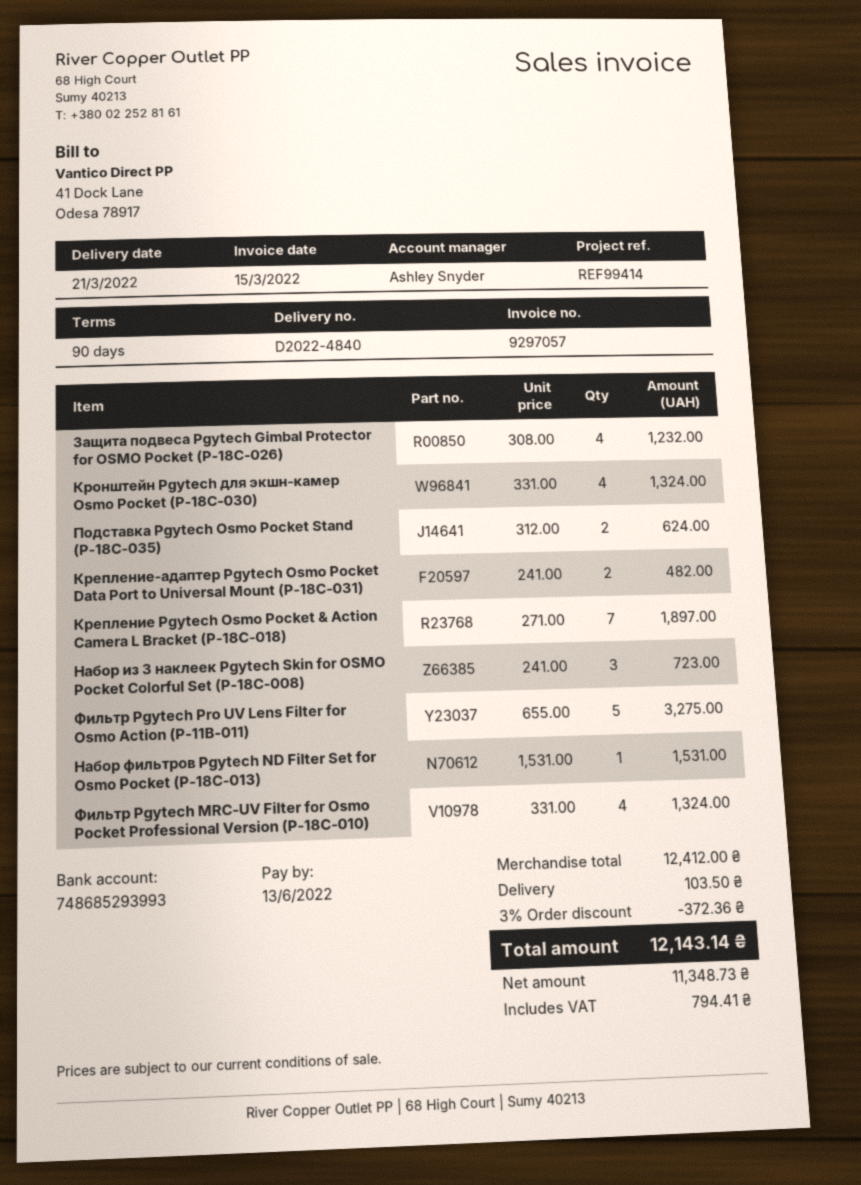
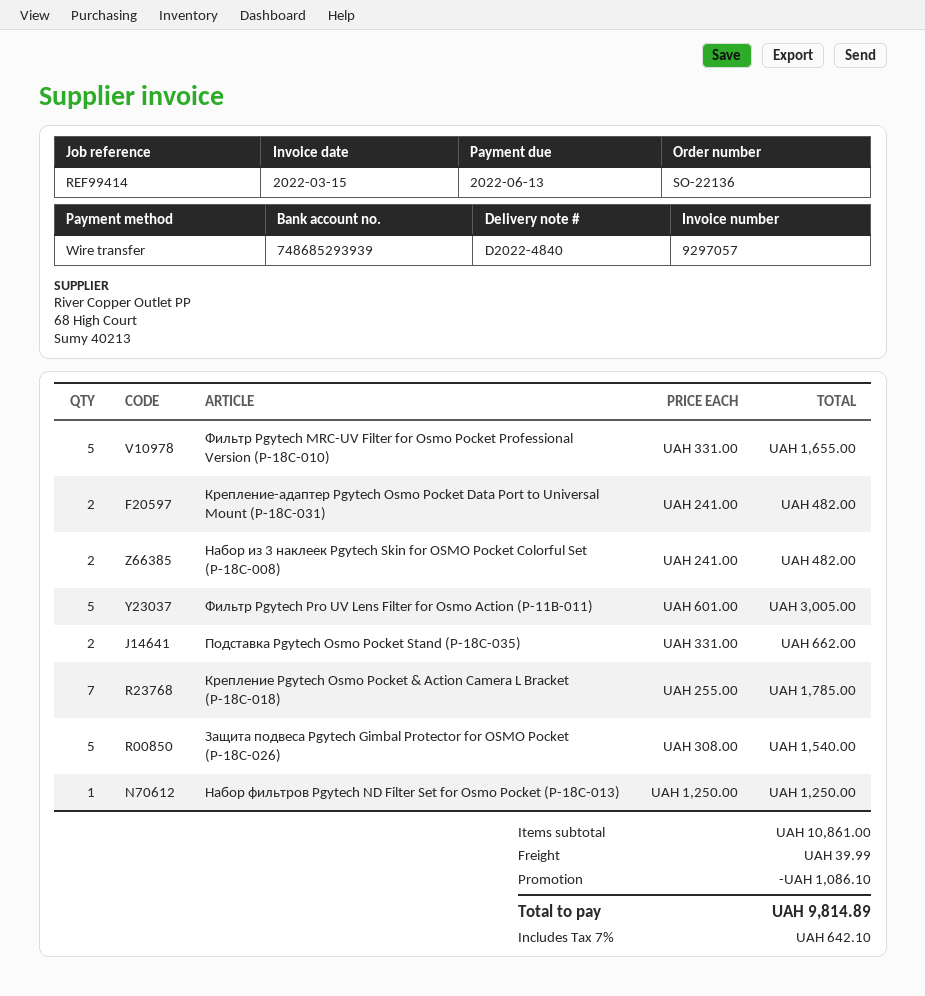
bank account: 748685293993 -> 748685293939
Защита подвеса Pgytech Gimbal Protector for OSMO Pocket (P-18C-026): 4 x 308.00 = 1232.00 -> 5 x 308.00 = 1540.00
Кронштейн Pgytech для экшн-камер Osmo Pocket (P-18C-030): 4 x 331.00 = 1324.00 -> none
Подставка Pgytech Osmo Pocket Stand (P-18C-035): 2 x 312.00 = 624.00 -> 2 x 331.00 = 662.00
Крепление Pgytech Osmo Pocket & Action Camera L Bracket (P-18C-018): 7 x 271.00 = 1897.00 -> 7 x 255.00 = 1785.00
Набор из 3 наклеек Pgytech Skin for OSMO Pocket Colorful Set (P-18C-008): 3 x 241.00 = 723.00 -> 2 x 241.00 = 482.00
Фильтр Pgytech Pro UV Lens Filter for Osmo Action (P-11B-011): 5 x 655.00 = 3275.00 -> 5 x 601.00 = 3005.00
Набор фильтров Pgytech ND Filter Set for Osmo Pocket (P-18C-013): 1 x 1531.00 = 1531.00 -> 1 x 1250.00 = 1250.00
Фильтр Pgytech MRC-UV Filter for Osmo Pocket Professional Version (P-18C-010): 4 x 331.00 = 1324.00 -> 5 x 331.00 = 1655.00
subtotal: 12412.00 -> 10861.00
discount: 372.36 -> 1086.10
shipping: 103.50 -> 39.99
tax: 794.41 -> 642.10
total: 12143.14 -> 9814.89

